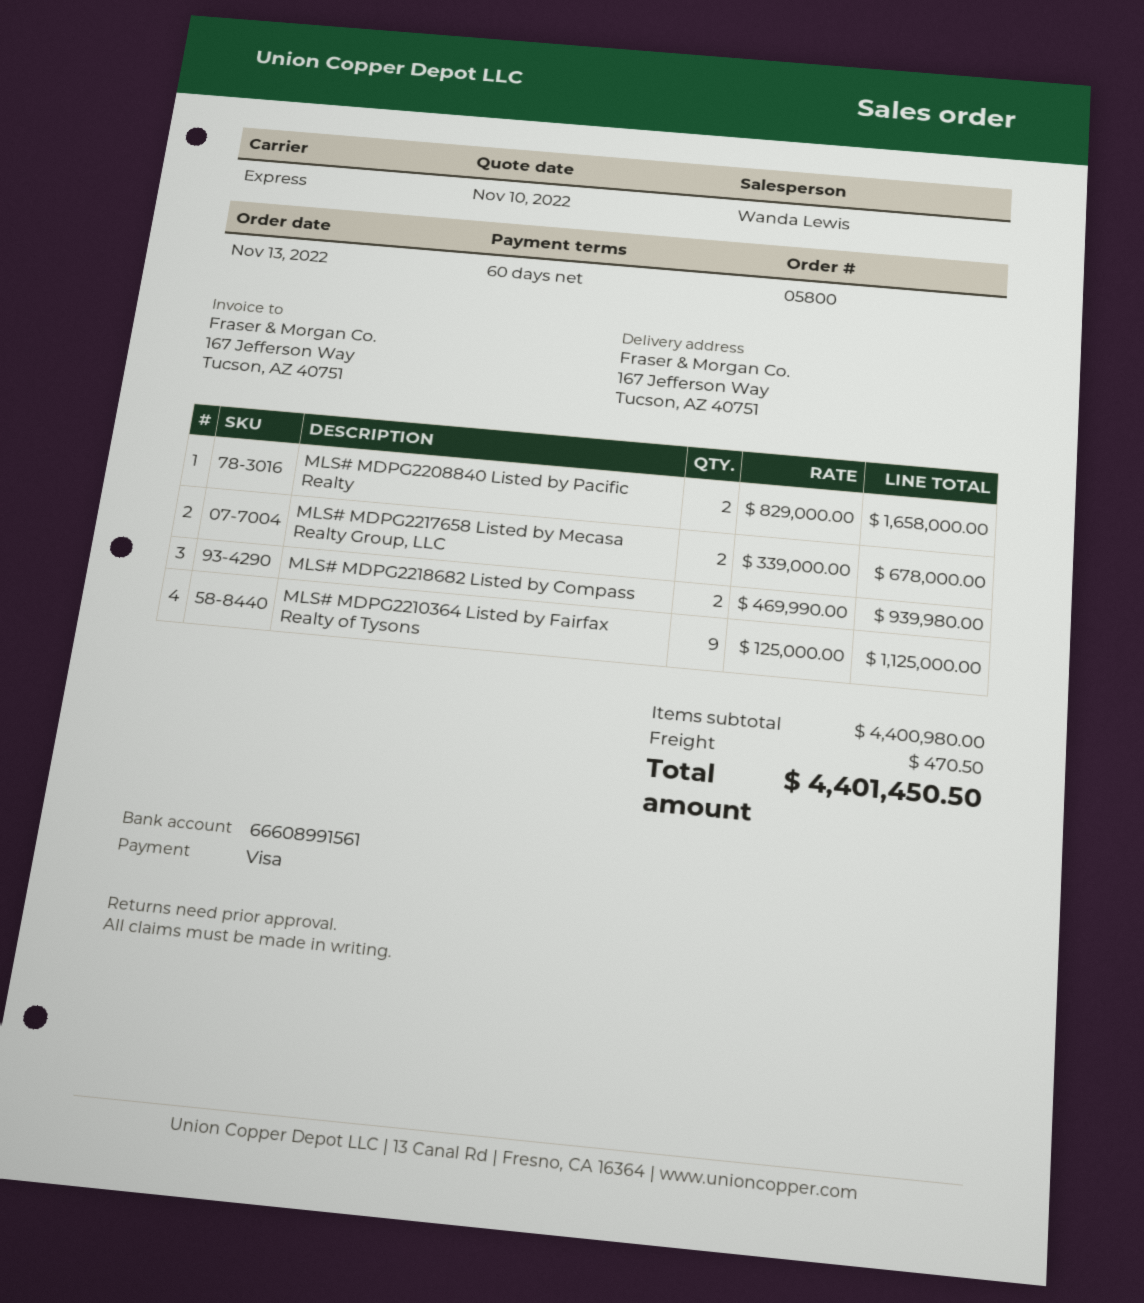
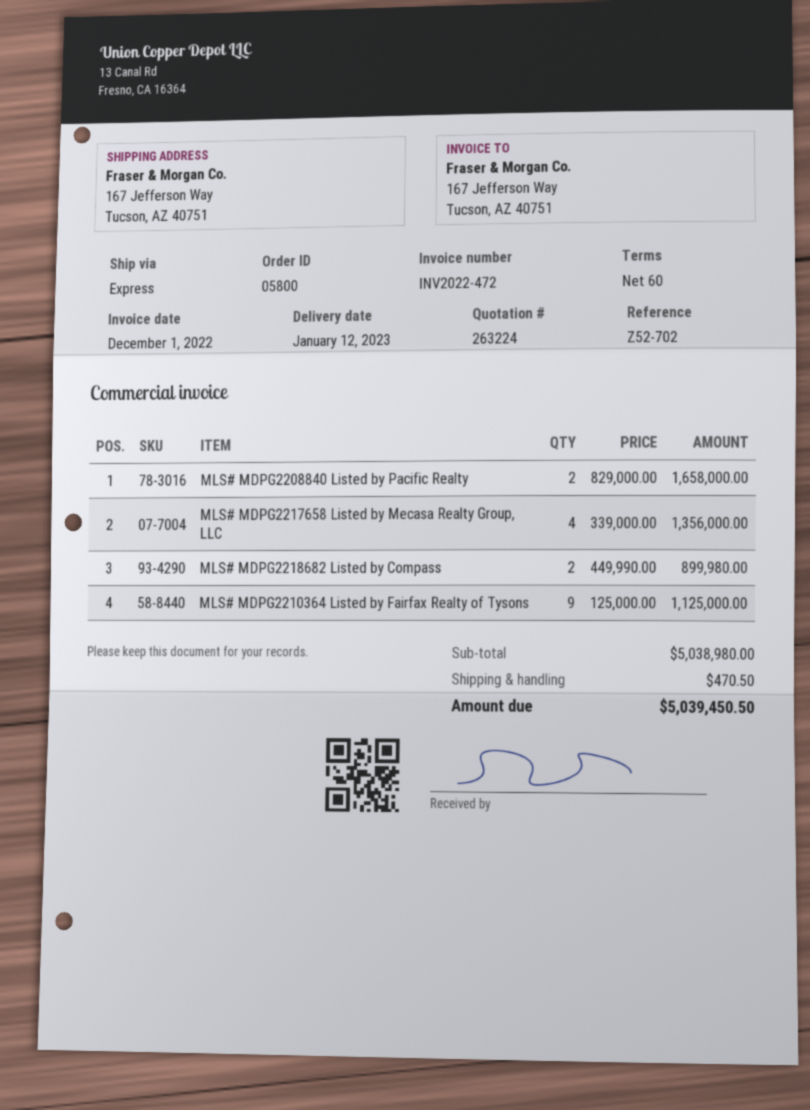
MLS# MDPG2217658 Listed by Mecasa Realty Group, LLC: 2 x 339000.00 = 678000.00 -> 4 x 339000.00 = 1356000.00
MLS# MDPG2218682 Listed by Compass: 2 x 469990.00 = 939980.00 -> 2 x 449990.00 = 899980.00
subtotal: 4400980.00 -> 5038980.00
total: 4401450.50 -> 5039450.50

